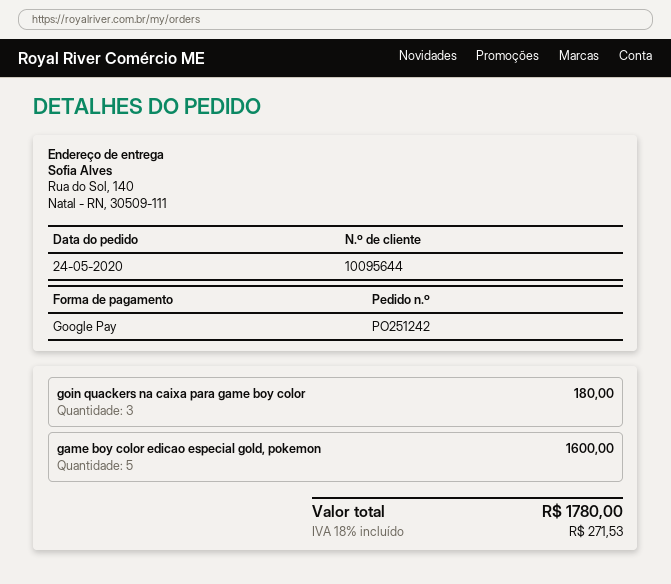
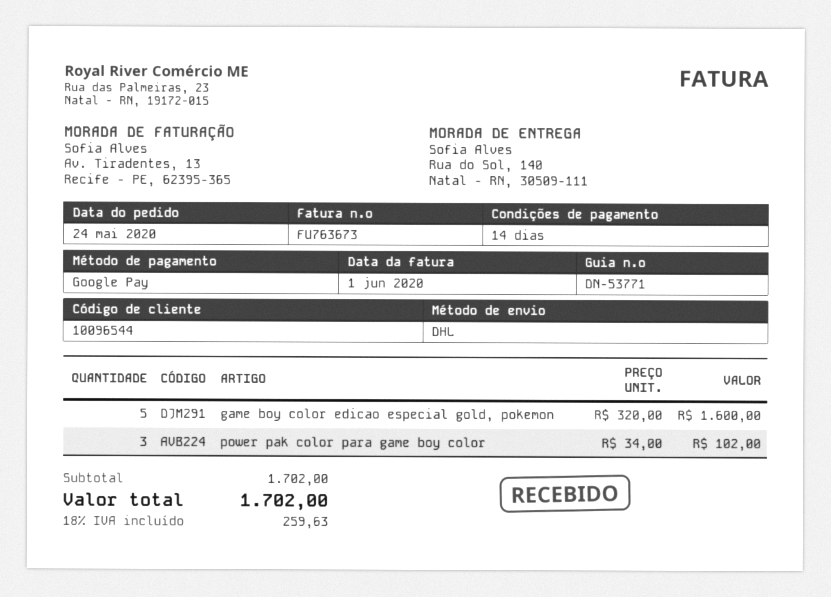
customer number: 10095644 -> 10096544
goin quackers na caixa para game boy color: 3 for 180.00 -> none
power pak color para game boy color: none -> 3 for 102.00
tax: 18% = 271.53 -> 18% = 259.63
total: 1780.00 -> 1702.00

